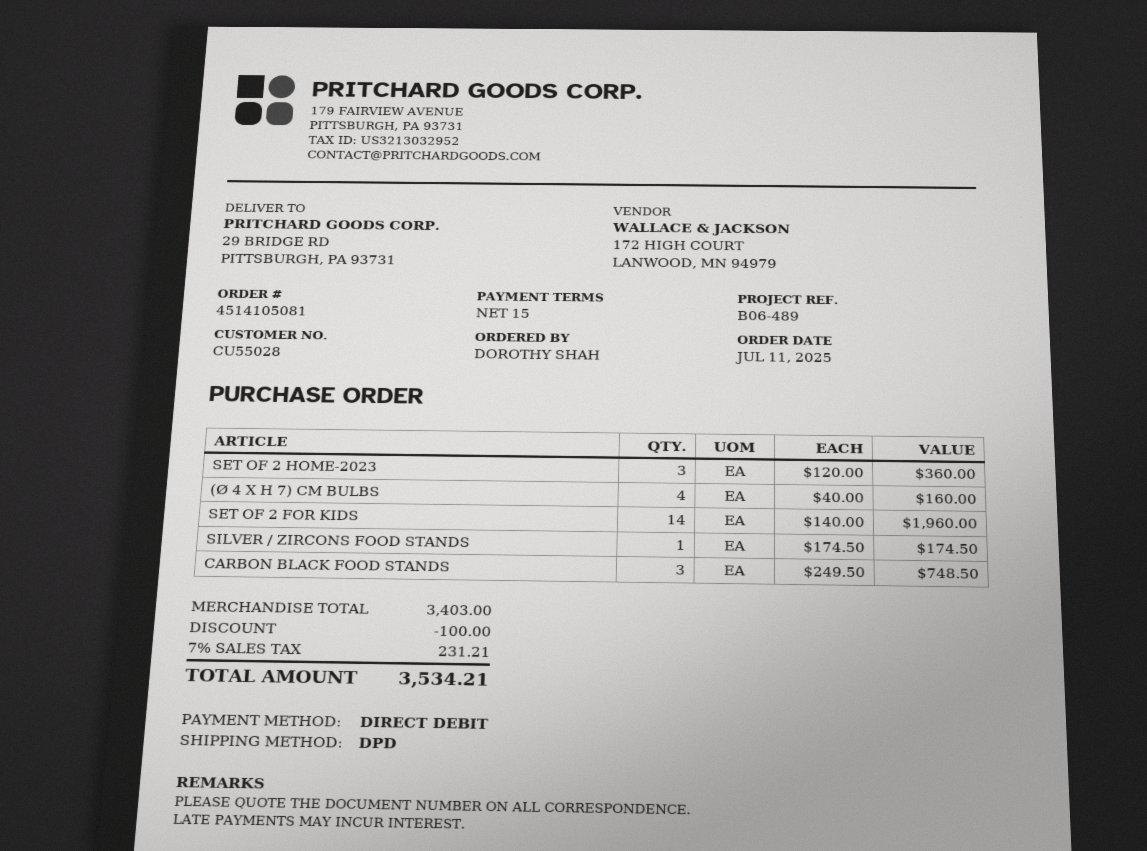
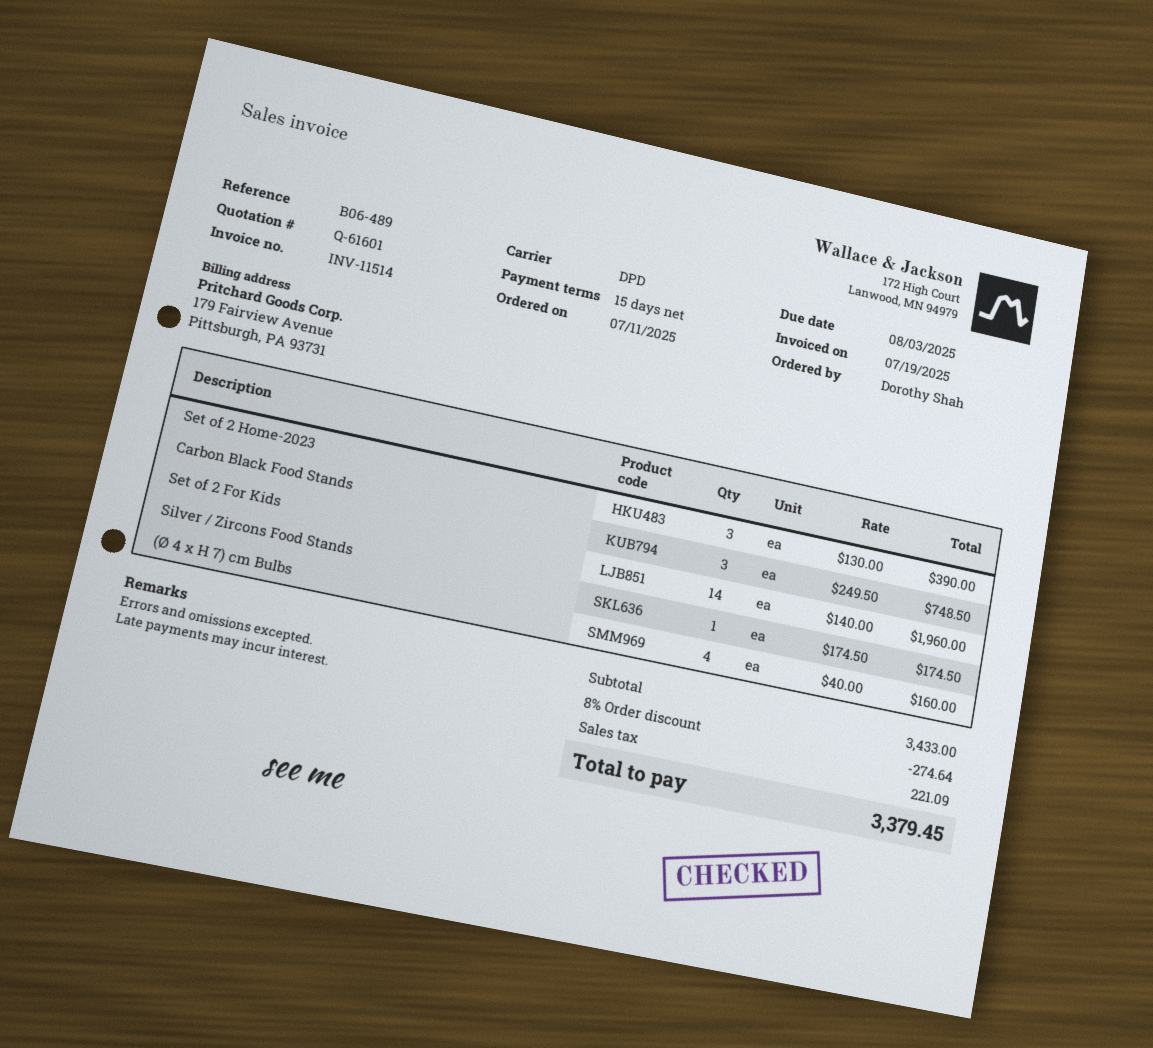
SET OF 2 HOME-2023: 3 x 120.00 = 360.00 -> 3 x 130.00 = 390.00
subtotal: 3403.00 -> 3433.00
discount: 100.00 -> 274.64
tax: 231.21 -> 221.09
total: 3534.21 -> 3379.45

